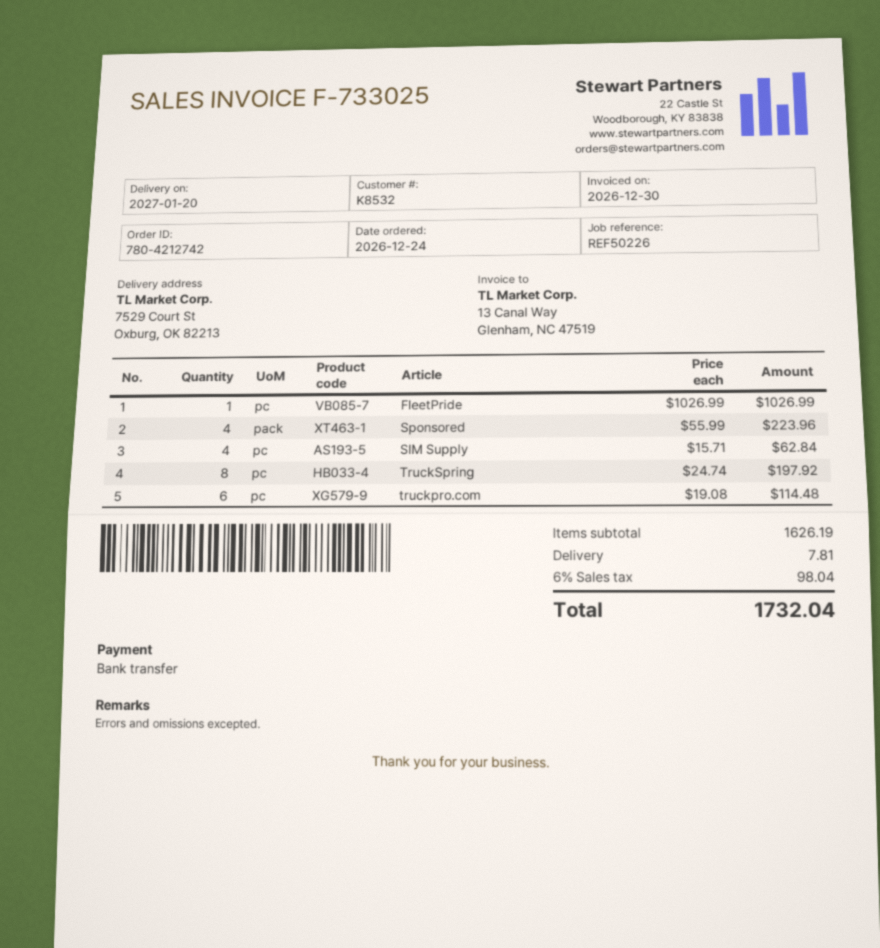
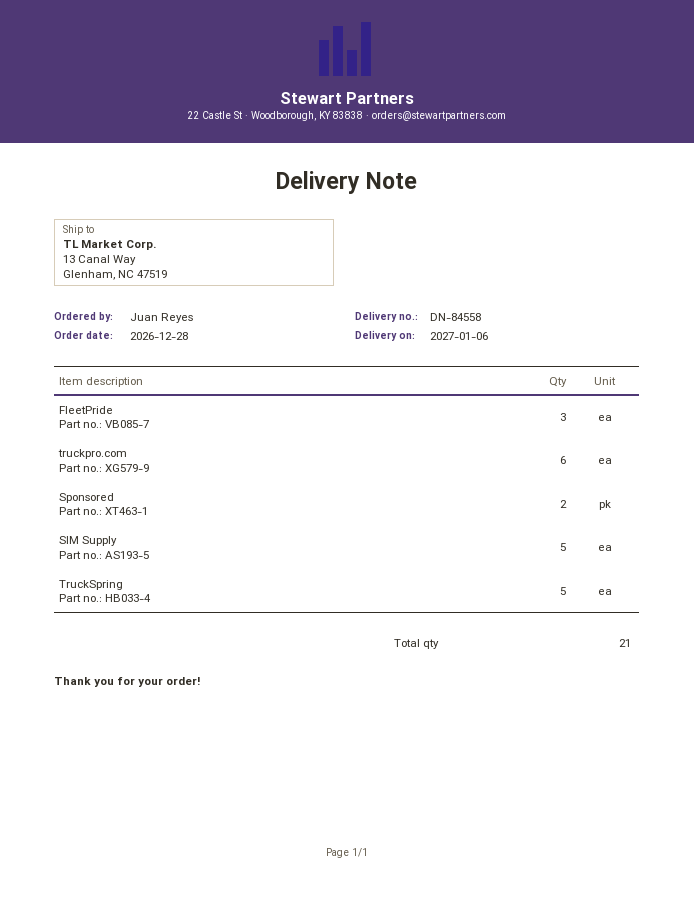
order date: 2026-12-24 -> 2026-12-28
delivery date: 2027-01-20 -> 2027-01-06
ship to: 7529 Court St, Oxburg, OK 82213 -> 13 Canal Way, Glenham, NC 47519
FleetPride: 1 -> 3
Sponsored: 4 -> 2
SIM Supply: 4 -> 5
TruckSpring: 8 -> 5

